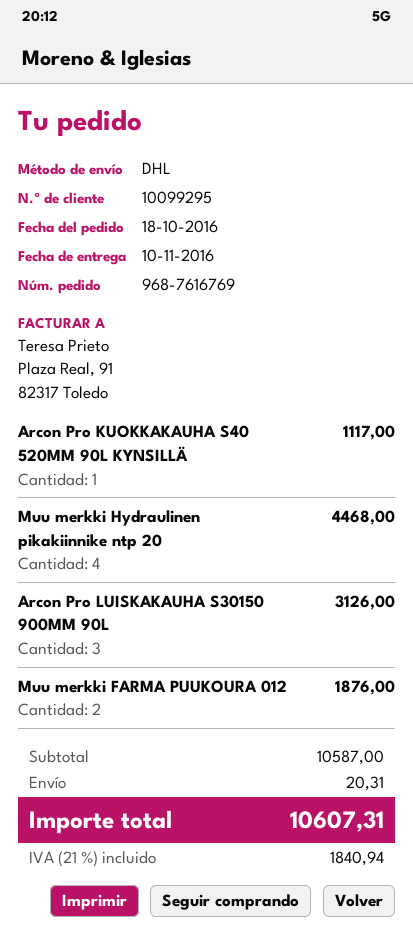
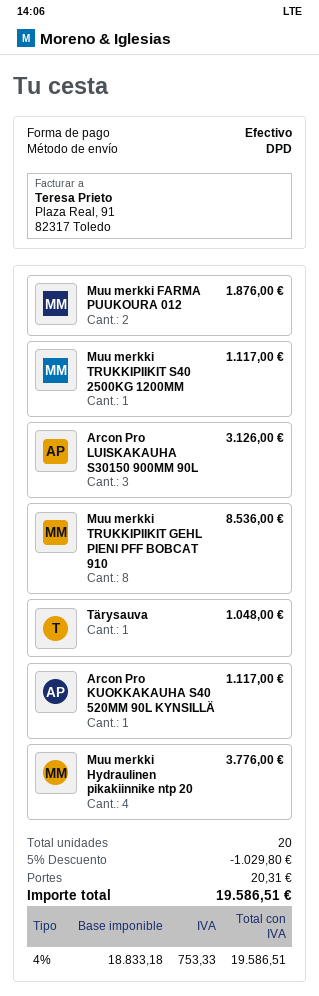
shipping method: DHL -> DPD
Muu merkki Hydraulinen pikakiinnike ntp 20: 4 for 4468.00 -> 4 for 3776.00
Muu merkki TRUKKIPIIKIT S40 2500KG 1200MM: none -> 1 for 1117.00
Muu merkki TRUKKIPIIKIT GEHL PIENI PFF BOBCAT 910: none -> 8 for 8536.00
Tärysauva: none -> 1 for 1048.00
discount: none -> 5% = 1029.80
tax: 21% = 1840.94 -> 4% = 753.33
total: 10607.31 -> 19586.51

